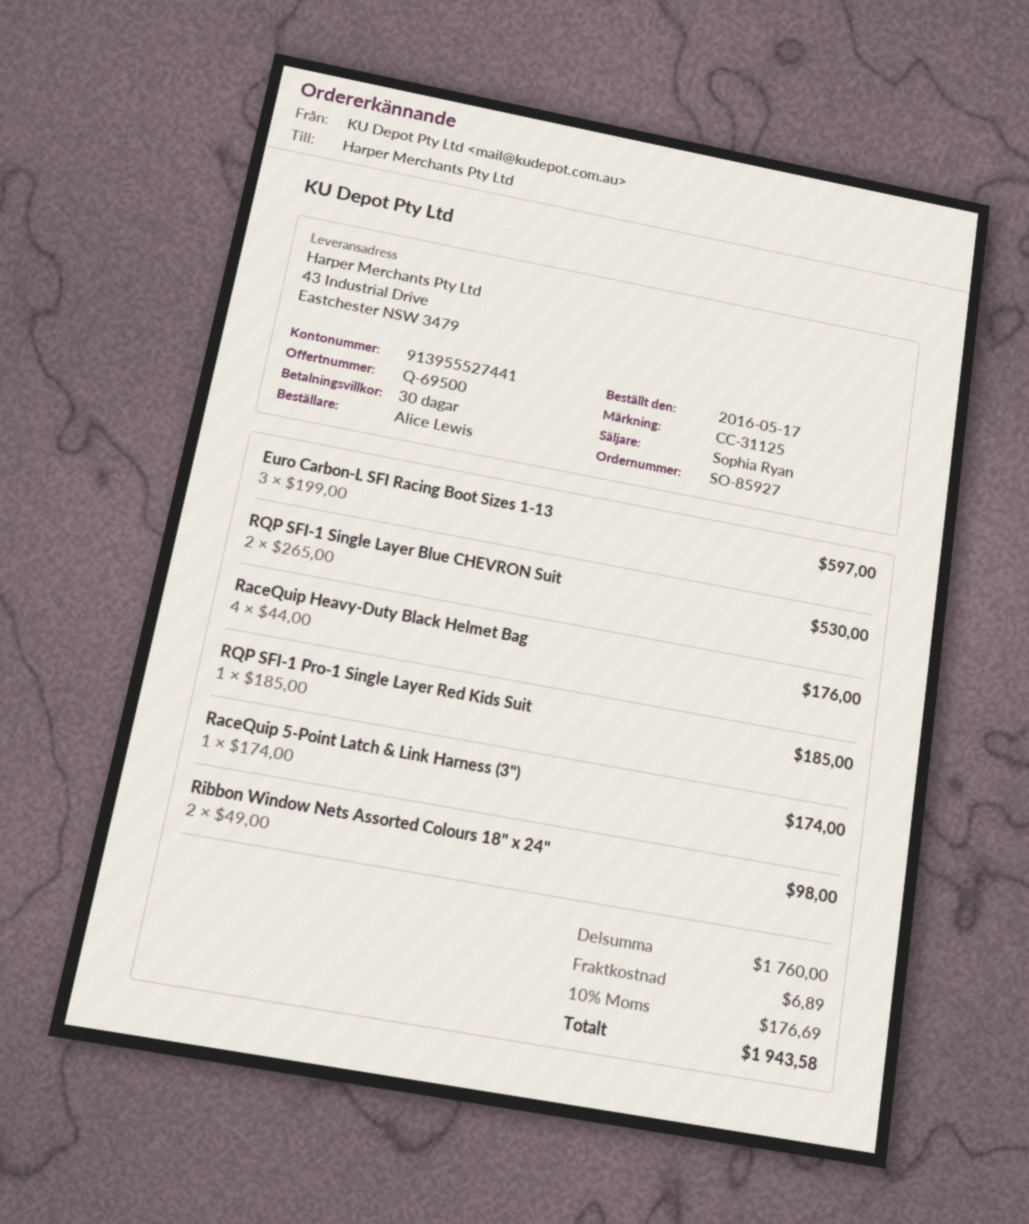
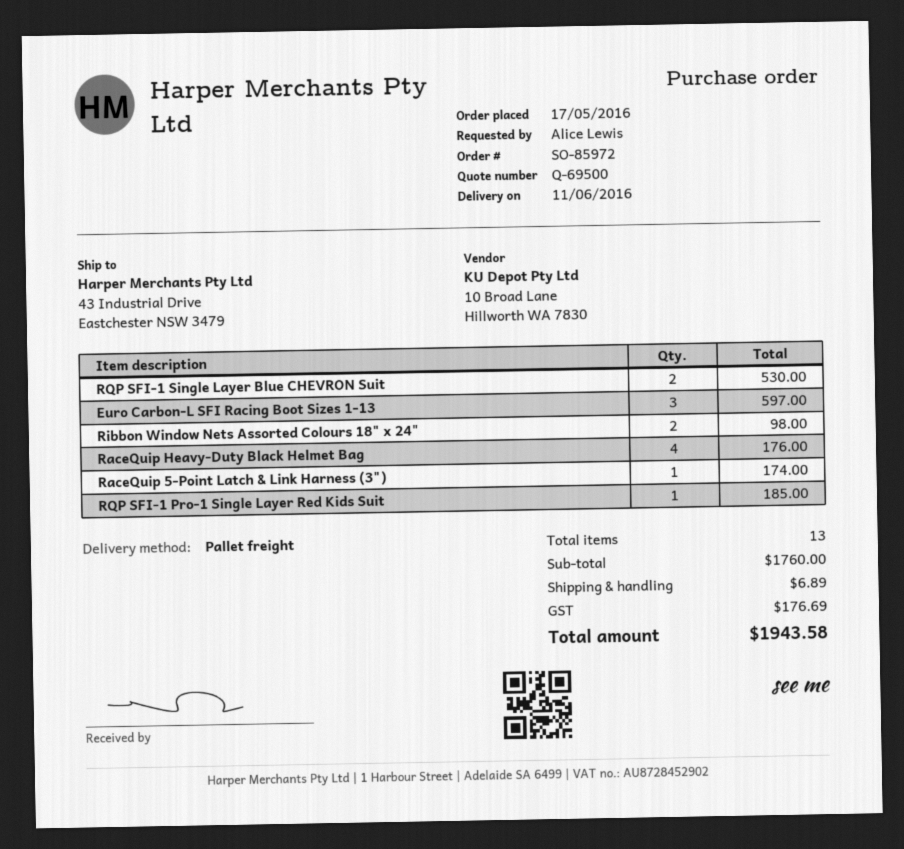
order number: SO-85927 -> SO-85972

